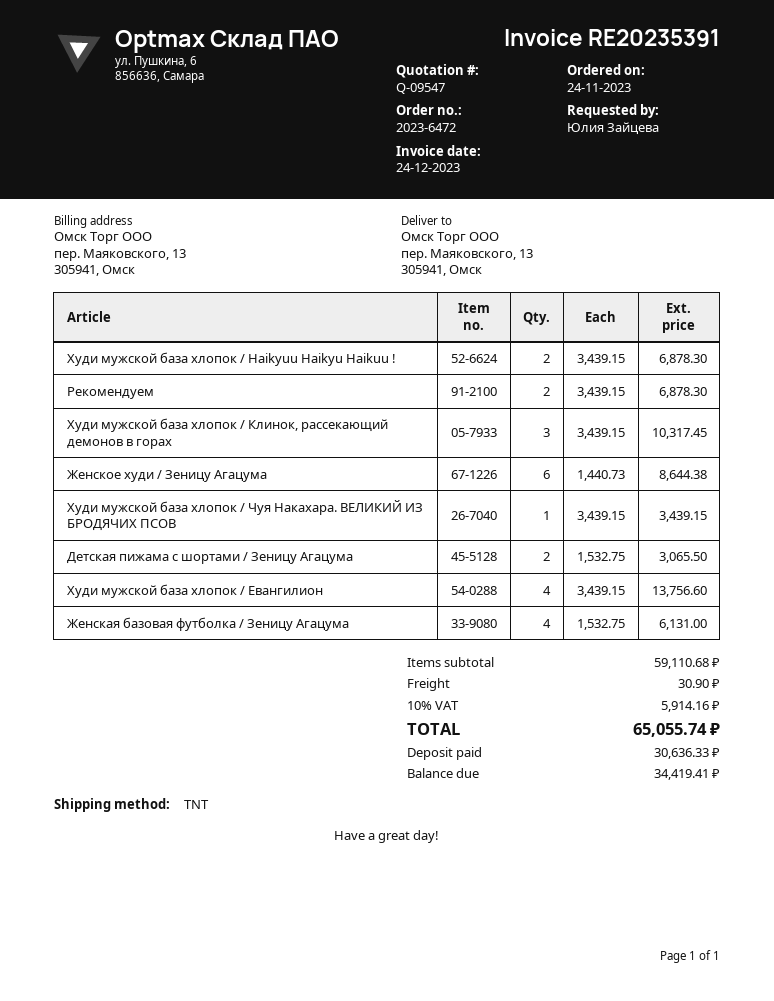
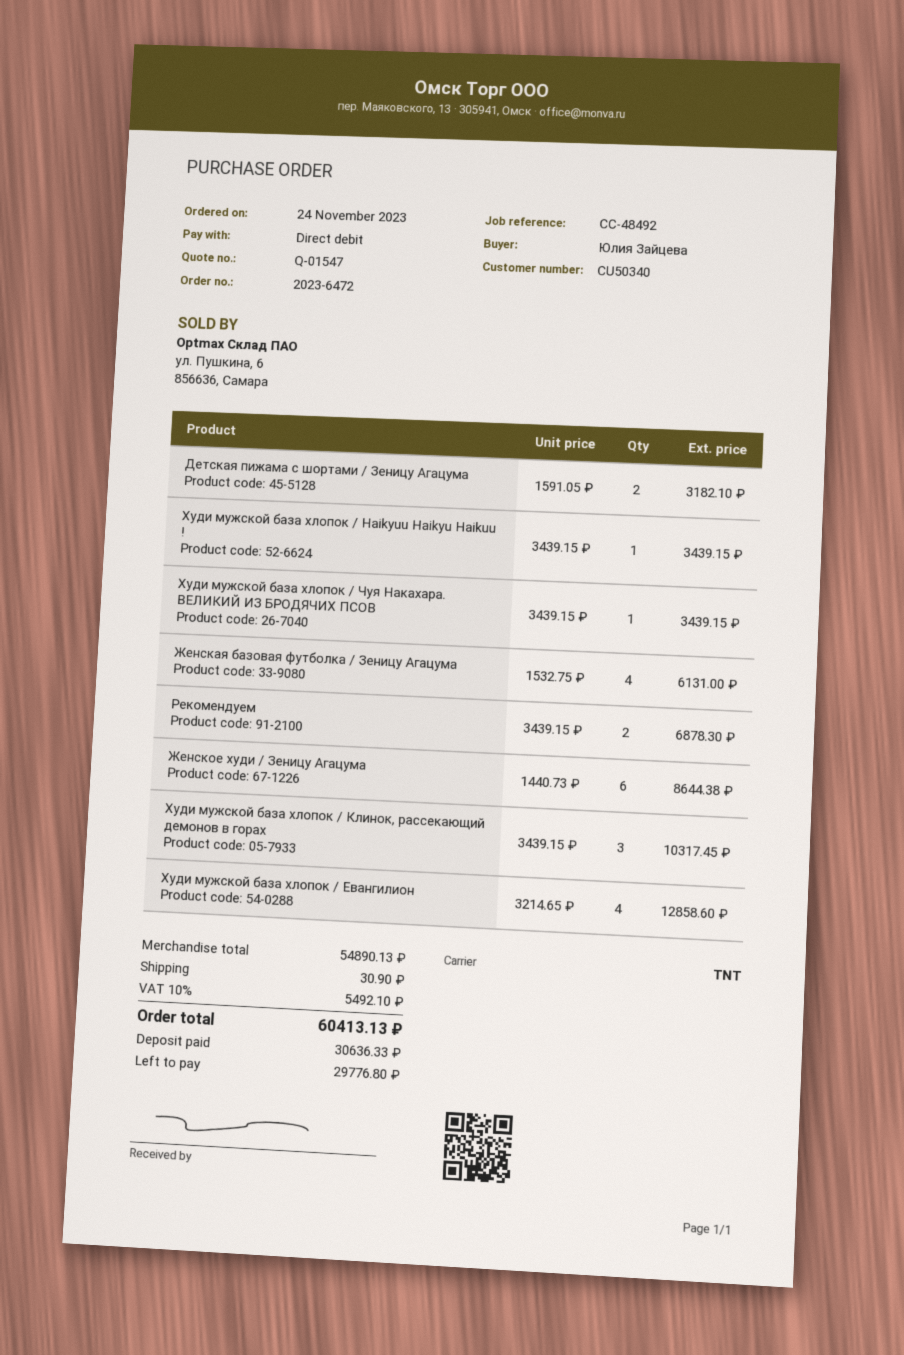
quote number: Q-09547 -> Q-01547
Худи мужской база хлопок / Haikyuu Haikyu Haikuu !: 2 x 3439.15 = 6878.30 -> 1 x 3439.15 = 3439.15
Детская пижама с шортами / Зеницу Агацума: 2 x 1532.75 = 3065.50 -> 2 x 1591.05 = 3182.10
Худи мужской база хлопок / Евангилион: 4 x 3439.15 = 13756.60 -> 4 x 3214.65 = 12858.60
subtotal: 59110.68 -> 54890.13
tax: 10% = 5914.16 -> 10% = 5492.10
total: 65055.74 -> 60413.13
balance: 34419.41 -> 29776.80

